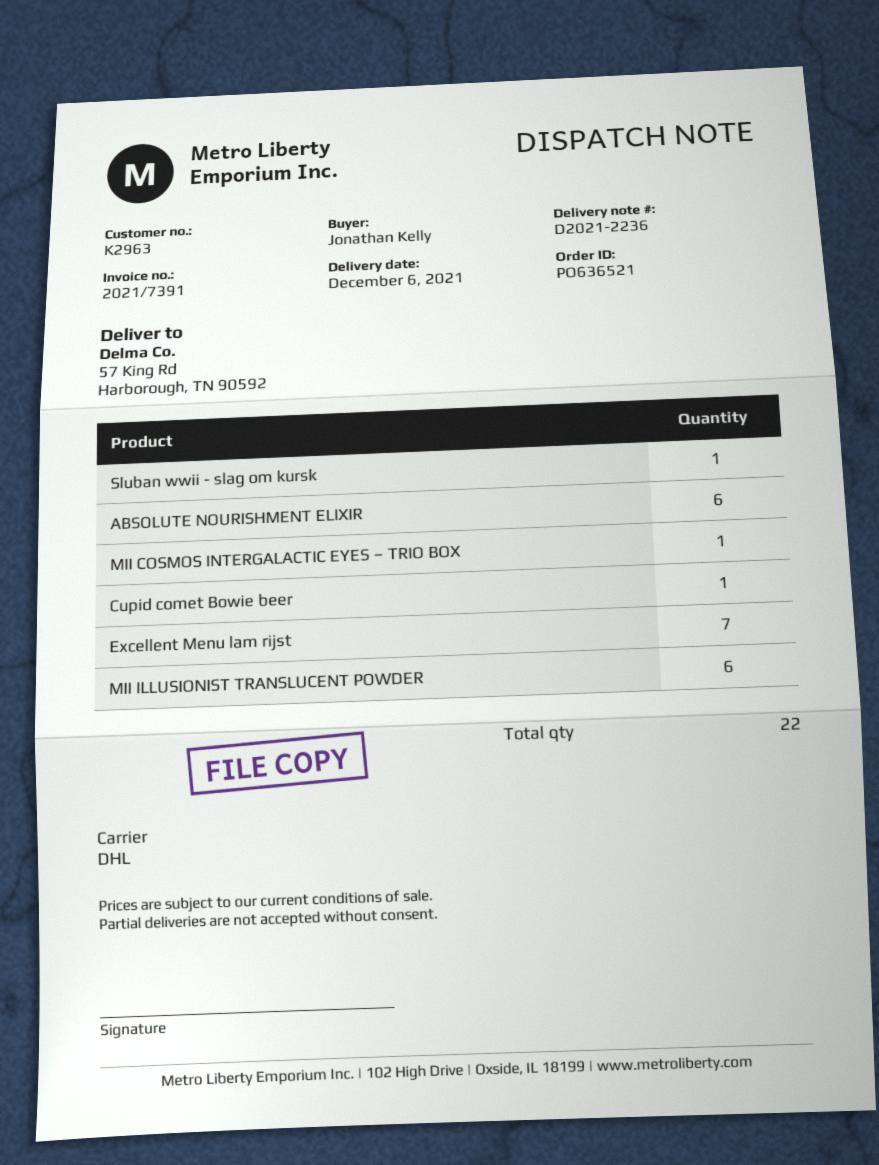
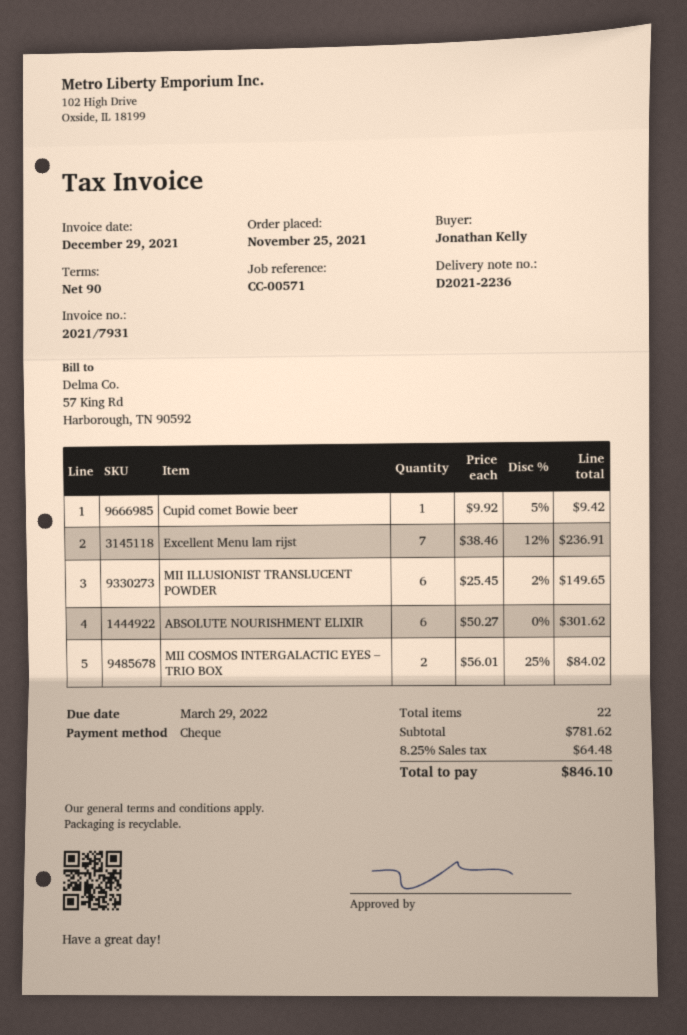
invoice number: 2021/7391 -> 2021/7931
Sluban wwii - slag om kursk: 1 -> none
MII COSMOS INTERGALACTIC EYES – TRIO BOX: 1 -> 2

